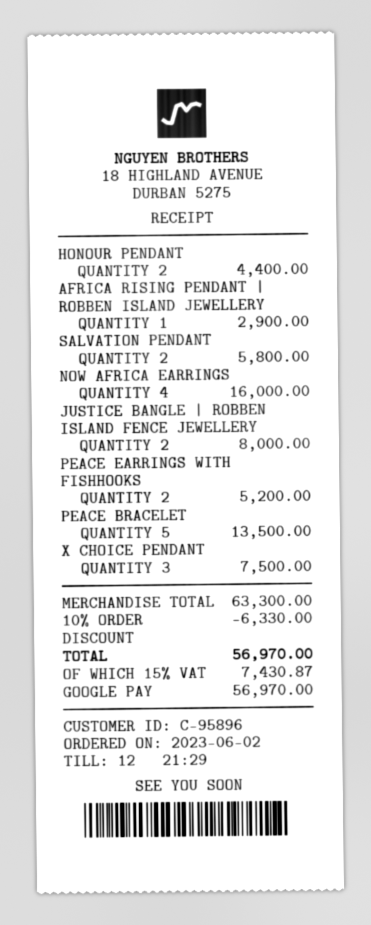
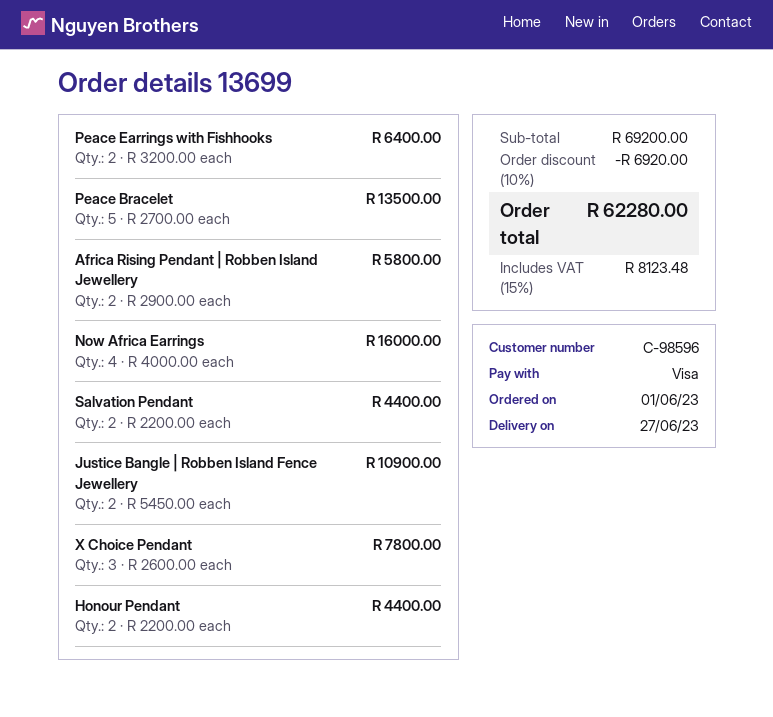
order date: 2023-06-02 -> 2023-06-01
customer number: C-95896 -> C-98596
payment method: Google Pay -> Visa
AFRICA RISING PENDANT | ROBBEN ISLAND JEWELLERY: 1 for 2900.00 -> 2 for 5800.00
SALVATION PENDANT: 2 for 5800.00 -> 2 for 4400.00
JUSTICE BANGLE | ROBBEN ISLAND FENCE JEWELLERY: 2 for 8000.00 -> 2 for 10900.00
PEACE EARRINGS WITH FISHHOOKS: 2 for 5200.00 -> 2 for 6400.00
X CHOICE PENDANT: 3 for 7500.00 -> 3 for 7800.00
subtotal: 63300.00 -> 69200.00
discount: 10% = 6330.00 -> 10% = 6920.00
tax: 15% = 7430.87 -> 15% = 8123.48
total: 56970.00 -> 62280.00

